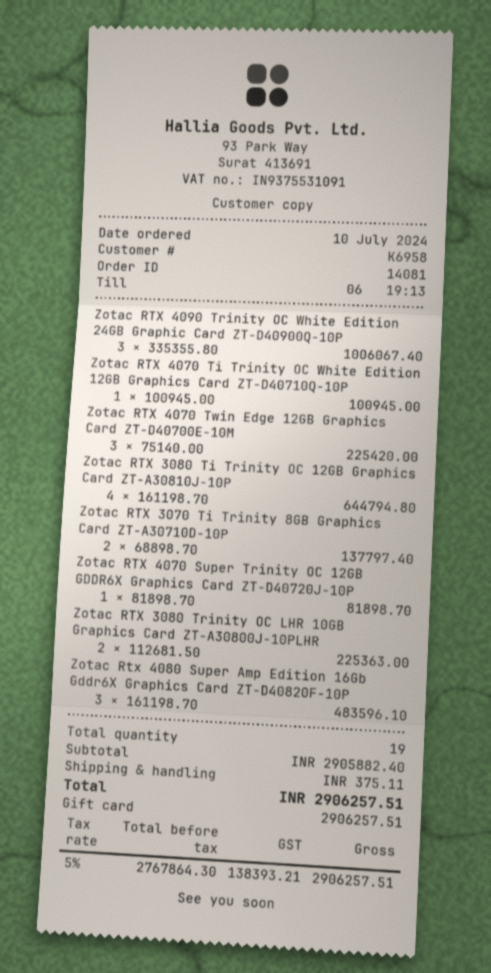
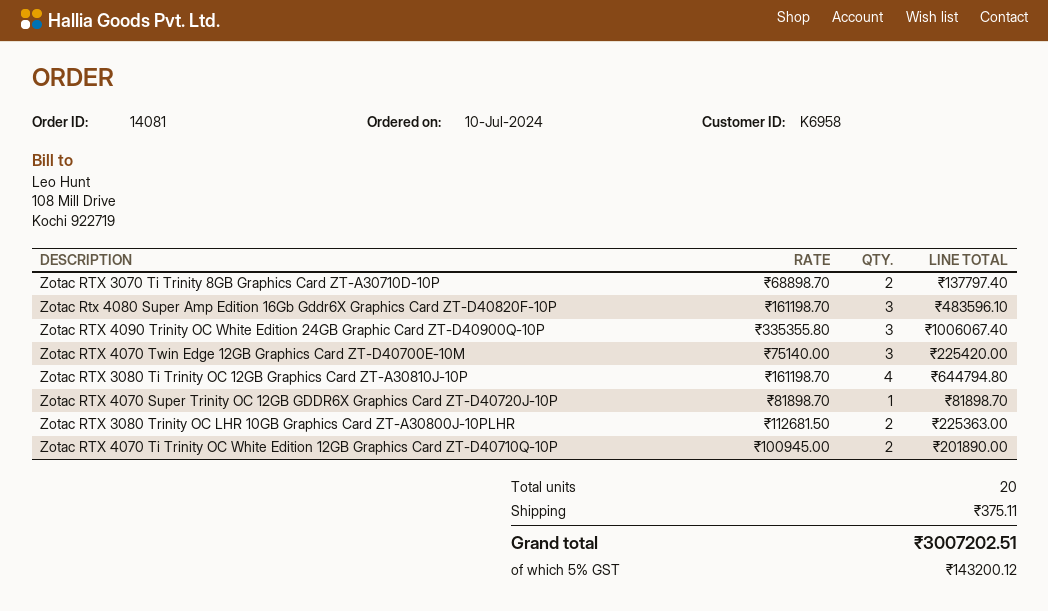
Zotac RTX 4070 Ti Trinity OC White Edition 12GB Graphics Card ZT-D40710Q-10P: 1 x 100945.00 = 100945.00 -> 2 x 100945.00 = 201890.00
total quantity: 19 -> 20
tax: 5% = 138393.21 -> 5% = 143200.12
total: 2906257.51 -> 3007202.51

